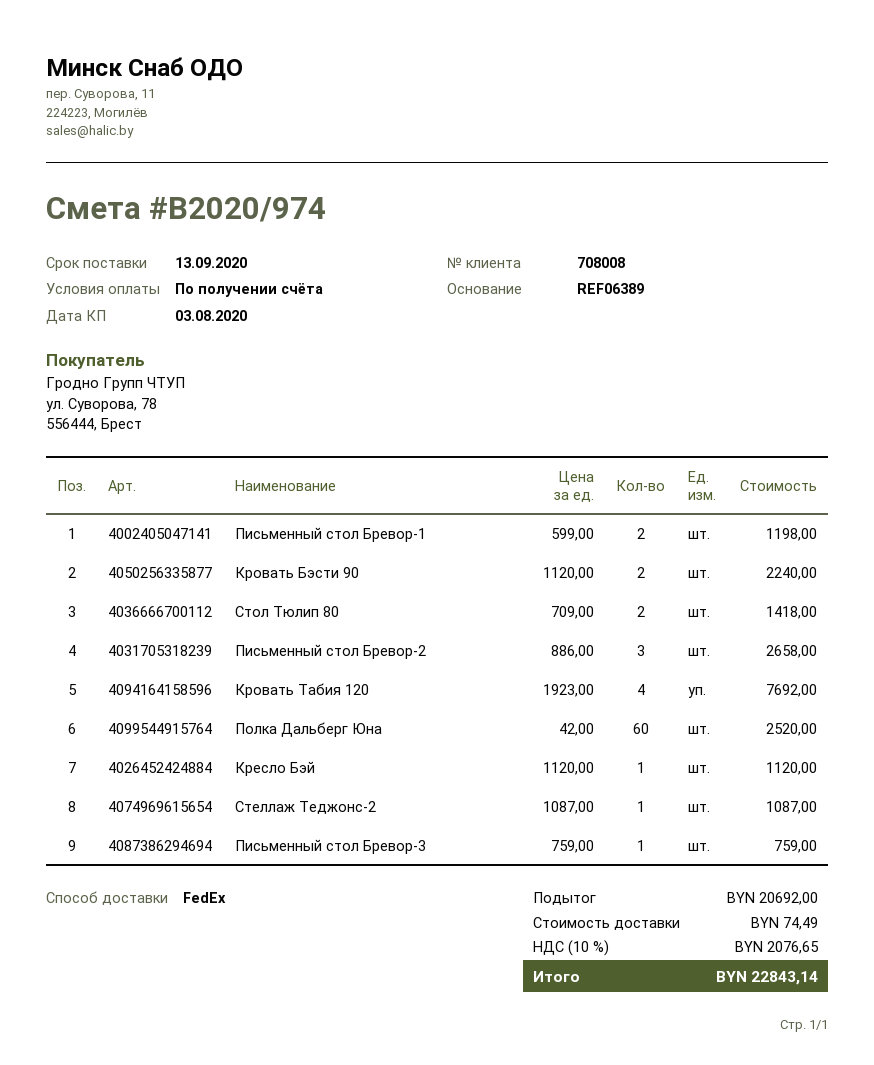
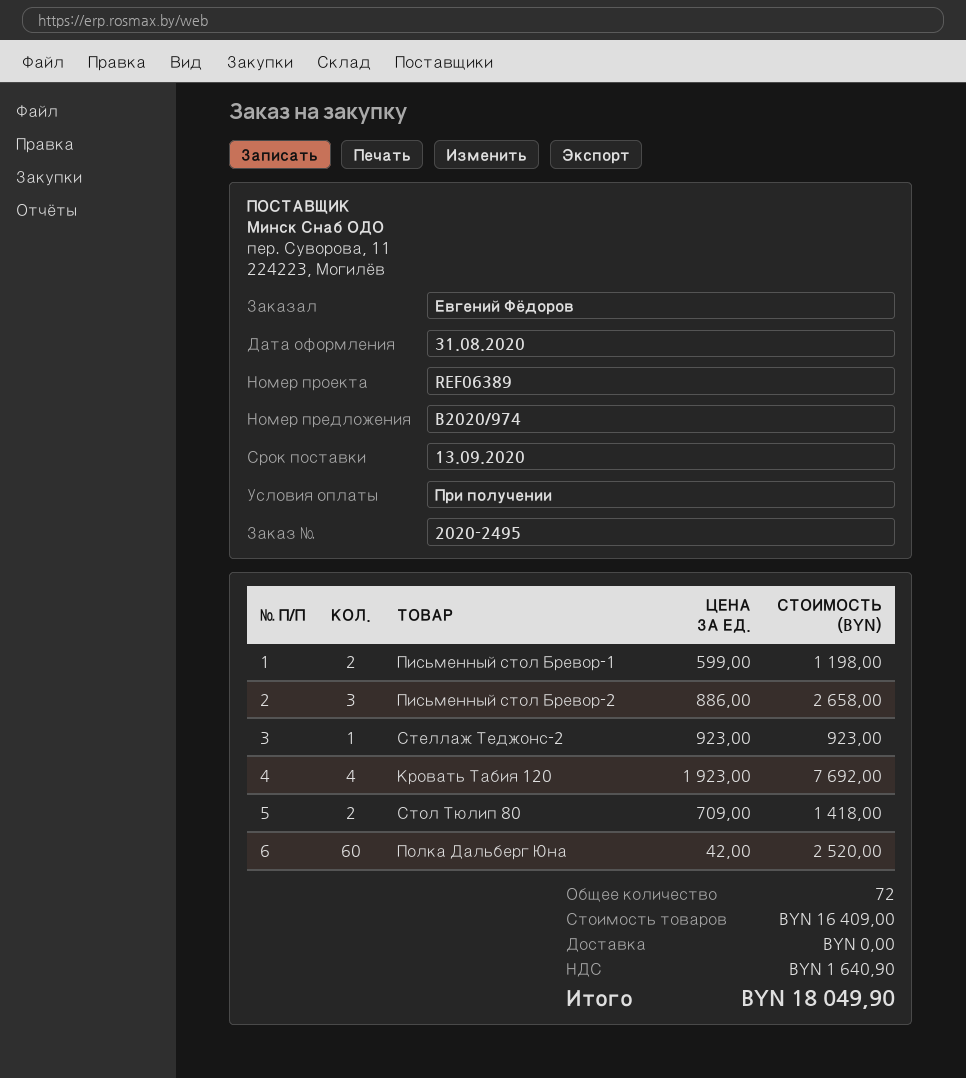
Кровать Бэсти 90: 2 x 1120.00 = 2240.00 -> none
Кресло Бэй: 1 x 1120.00 = 1120.00 -> none
Стеллаж Теджонс-2: 1 x 1087.00 = 1087.00 -> 1 x 923.00 = 923.00
Письменный стол Бревор-3: 1 x 759.00 = 759.00 -> none
subtotal: 20692.00 -> 16409.00
shipping: 74.49 -> 0.00
tax: 2076.65 -> 1640.90
total: 22843.14 -> 18049.90

